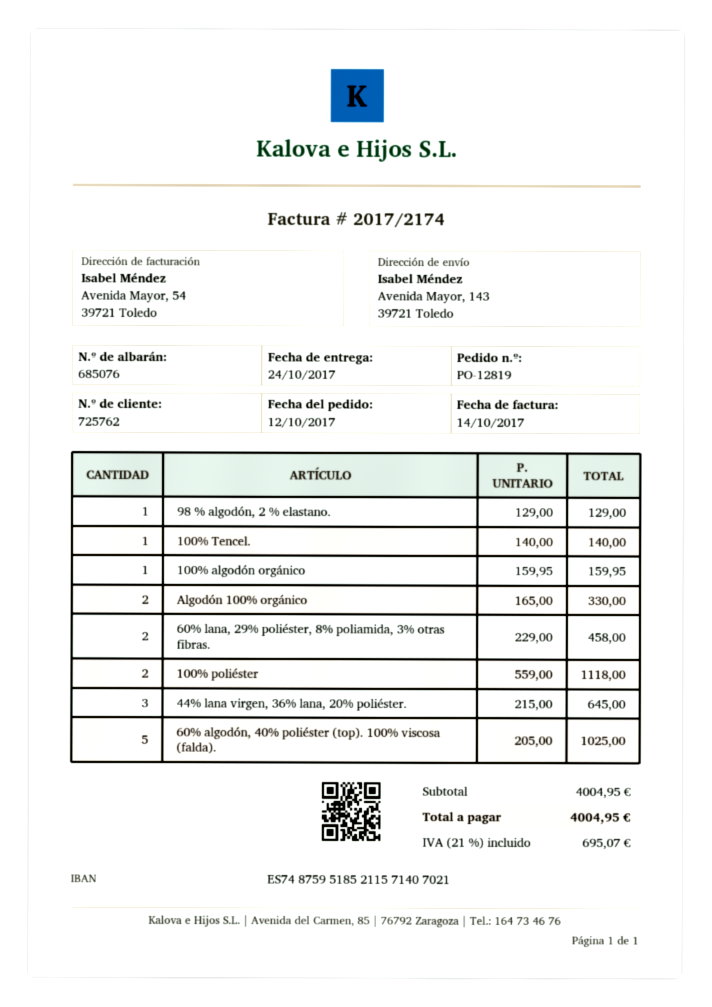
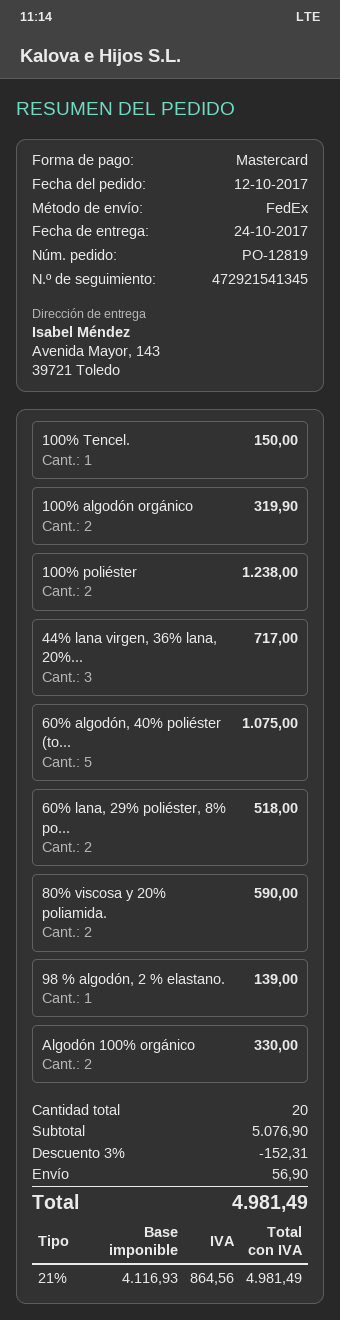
98 % algodón, 2 % elastano.: 1 for 129.00 -> 1 for 139.00
100% Tencel.: 1 for 140.00 -> 1 for 150.00
100% algodón orgánico: 1 for 159.95 -> 2 for 319.90
60% lana, 29% poliéster, 8% poliamida, 3% otras fibras.: 2 for 458.00 -> 2 for 518.00
100% poliéster: 2 for 1118.00 -> 2 for 1238.00
44% lana virgen, 36% lana, 20% poliéster.: 3 for 645.00 -> 3 for 717.00
60% algodón, 40% poliéster (top). 100% viscosa (falda).: 5 for 1025.00 -> 5 for 1075.00
80% viscosa y 20% poliamida.: none -> 2 for 590.00
subtotal: 4004.95 -> 5076.90
discount: none -> 3% = 152.31
shipping: none -> 56.90
tax: 21% = 695.07 -> 21% = 864.56
total: 4004.95 -> 4981.49

